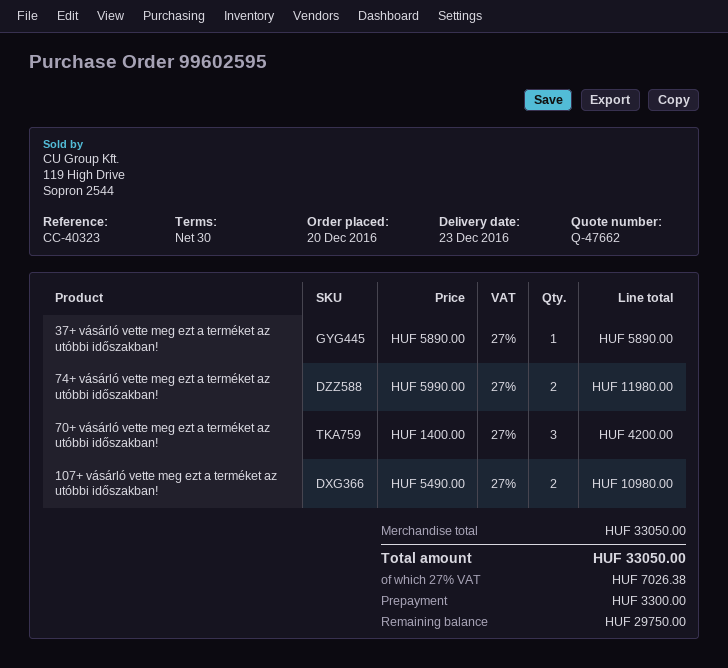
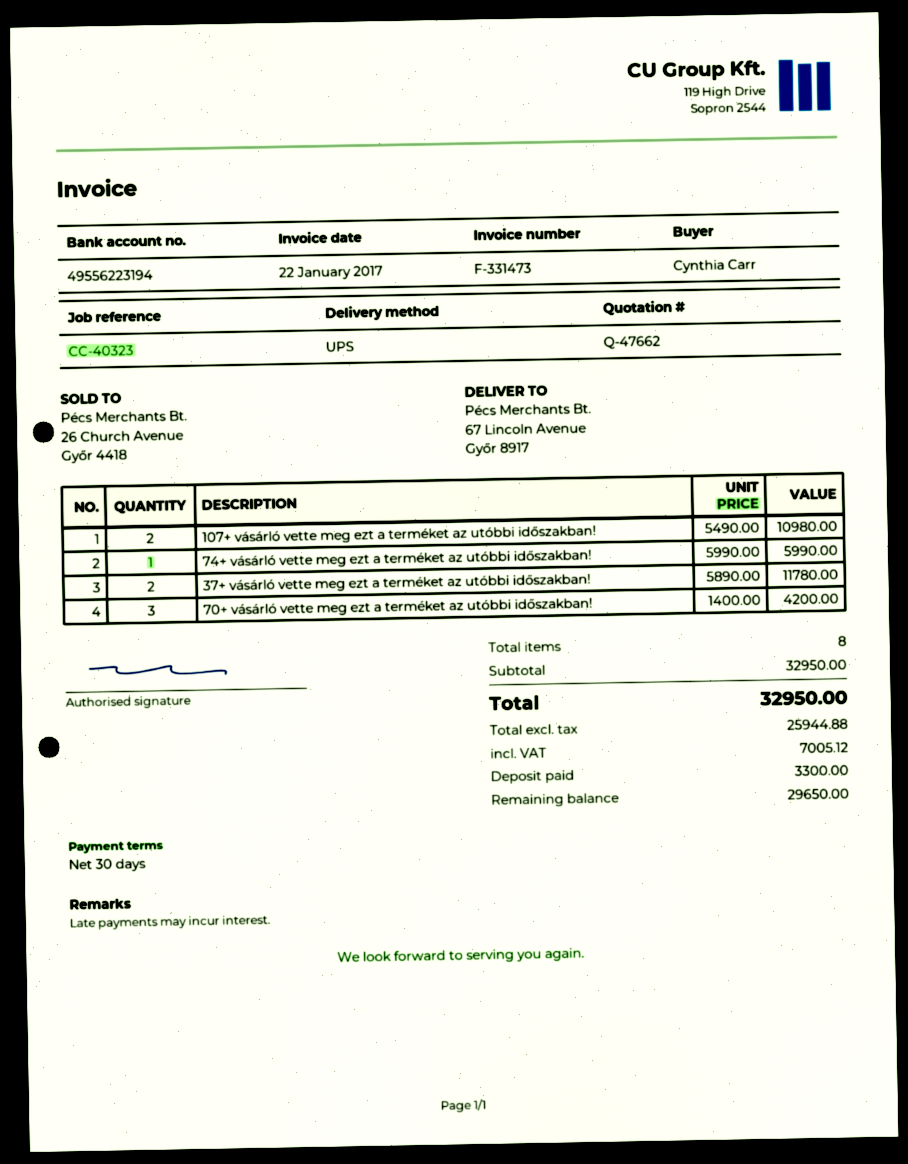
37+ vásárló vette meg ezt a terméket az utóbbi időszakban!: 1 x 5890.00 = 5890.00 -> 2 x 5890.00 = 11780.00
74+ vásárló vette meg ezt a terméket az utóbbi időszakban!: 2 x 5990.00 = 11980.00 -> 1 x 5990.00 = 5990.00
subtotal: 33050.00 -> 32950.00
tax: 7026.38 -> 7005.12
total: 33050.00 -> 32950.00
balance: 29750.00 -> 29650.00

